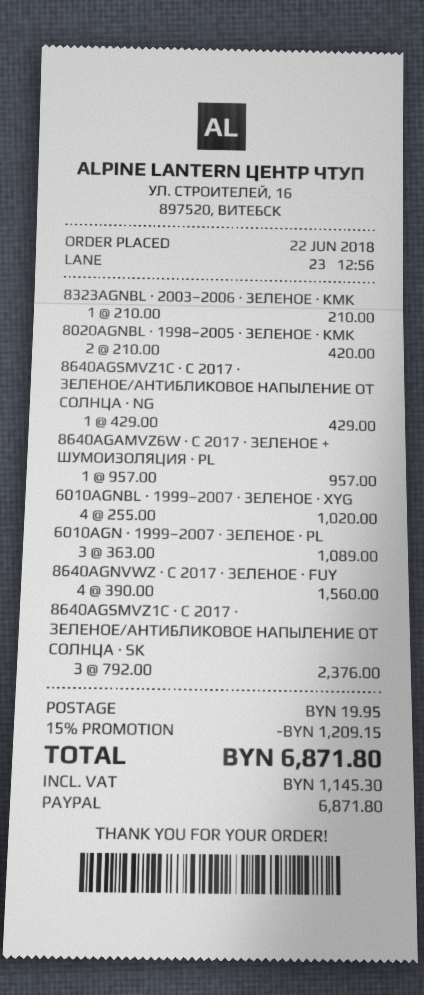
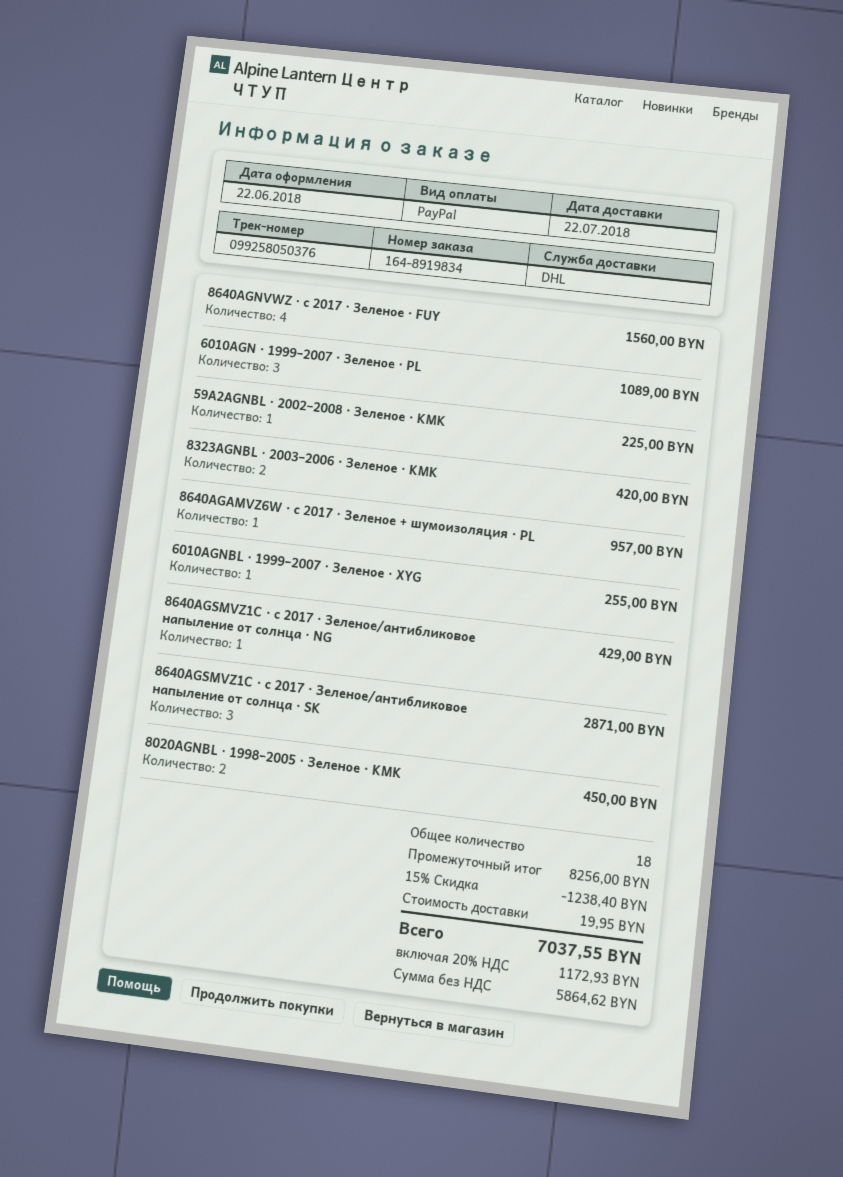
8323AGNBL · 2003–2006 · ЗЕЛЕНОЕ · KMK: 1 for 210.00 -> 2 for 420.00
8020AGNBL · 1998–2005 · ЗЕЛЕНОЕ · KMK: 2 for 420.00 -> 2 for 450.00
6010AGNBL · 1999–2007 · ЗЕЛЕНОЕ · XYG: 4 for 1020.00 -> 1 for 255.00
8640AGSMVZ1C · С 2017 · ЗЕЛЕНОЕ/АНТИБЛИКОВОЕ НАПЫЛЕНИЕ ОТ СОЛНЦА · SK: 3 for 2376.00 -> 3 for 2871.00
59A2AGNBL · 2002–2008 · Зеленое · KMK: none -> 1 for 225.00
discount: 15% = 1209.15 -> 15% = 1238.40
tax: 1145.30 -> 1172.93
total: 6871.80 -> 7037.55

